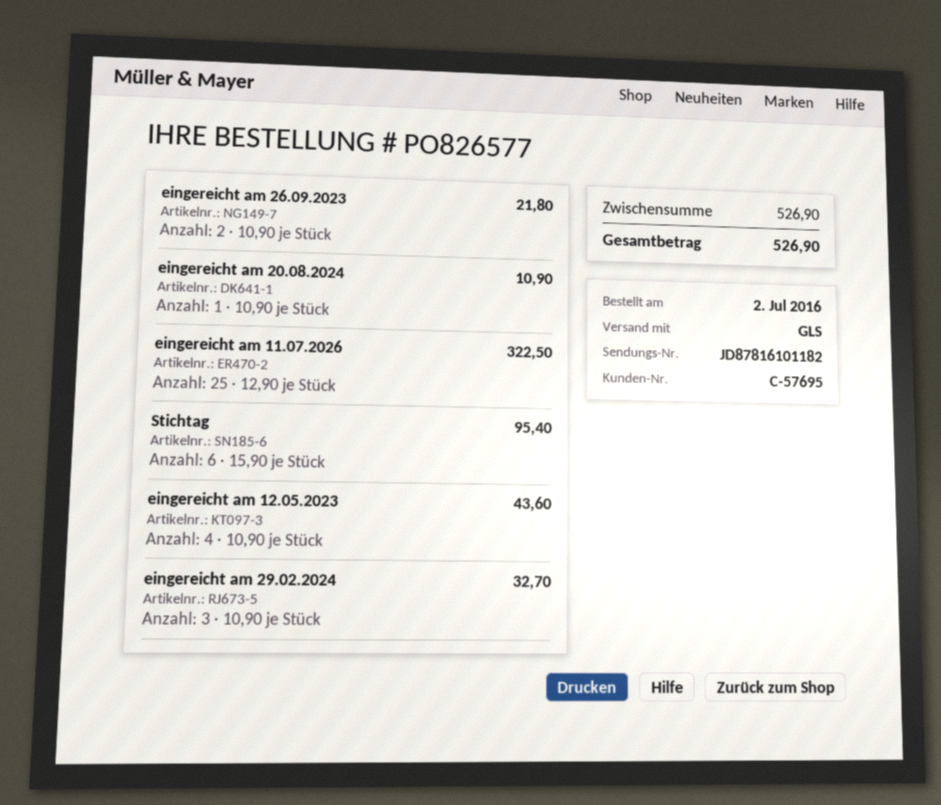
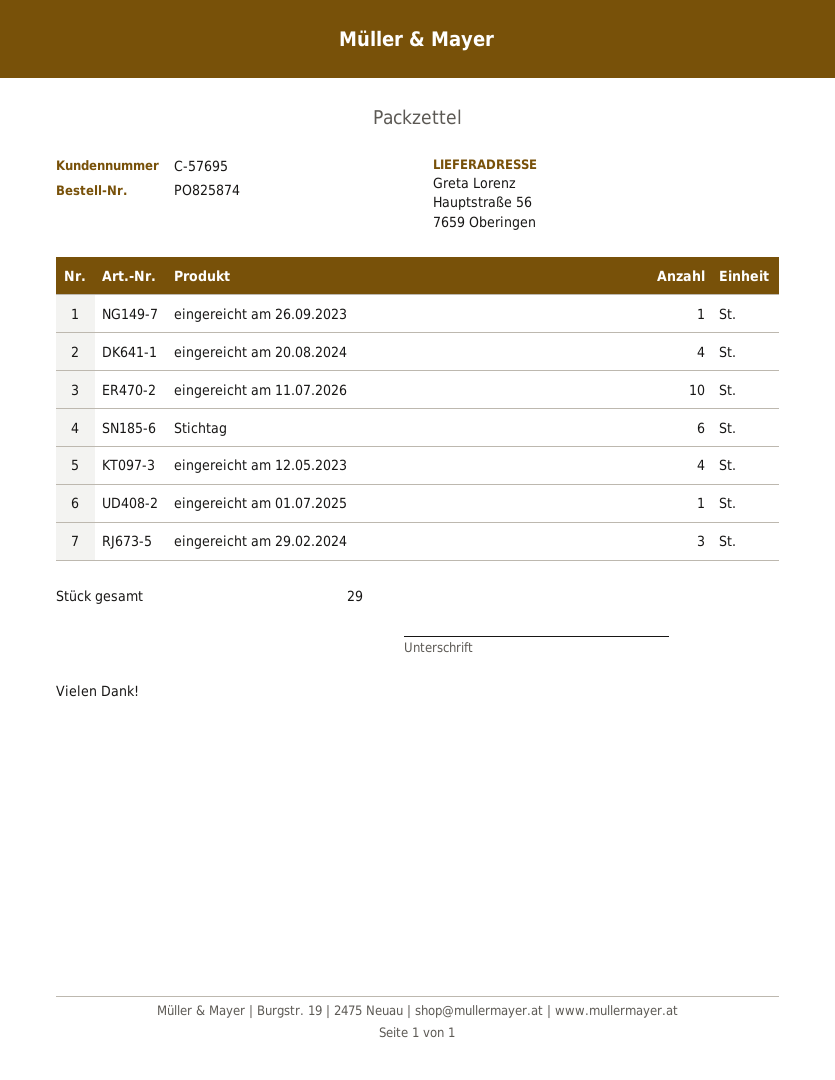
order number: PO826577 -> PO825874
eingereicht am 26.09.2023: 2 -> 1
eingereicht am 20.08.2024: 1 -> 4
eingereicht am 11.07.2026: 25 -> 10
eingereicht am 01.07.2025: none -> 1

